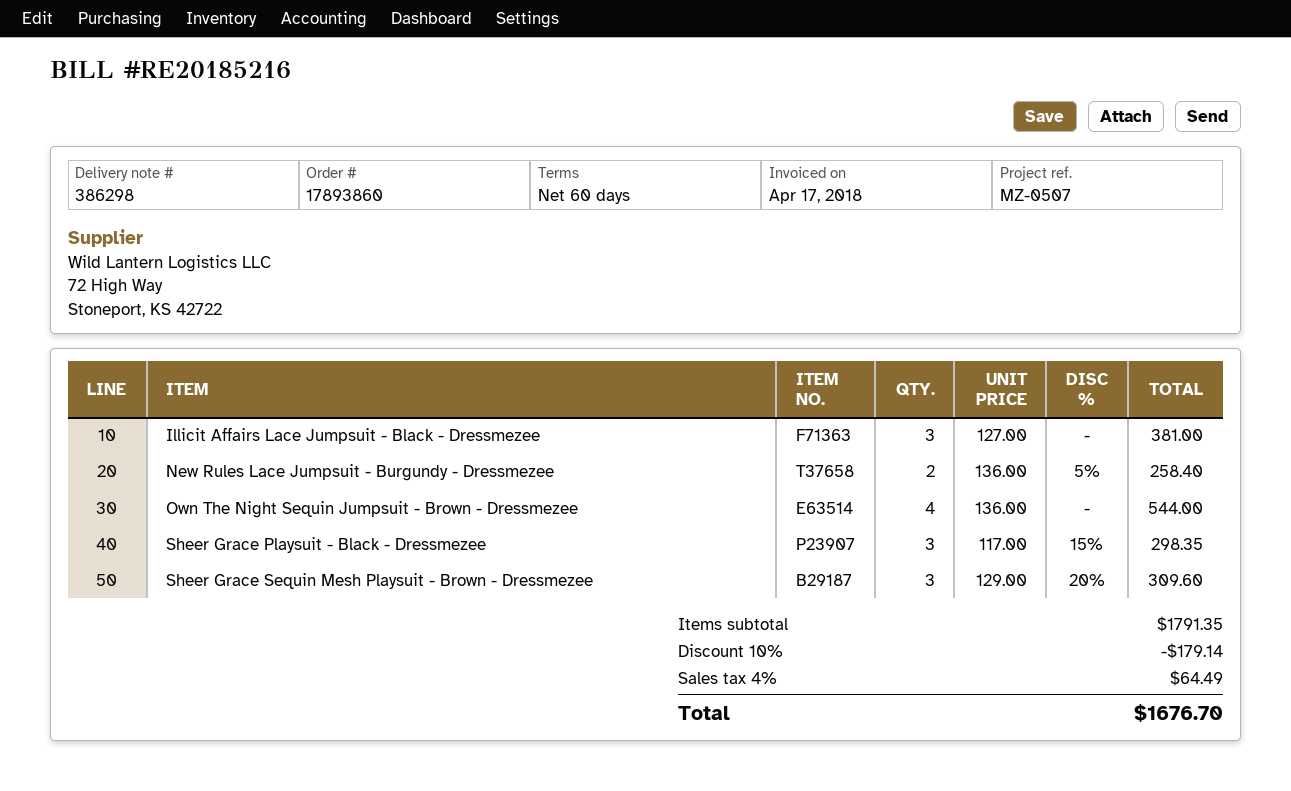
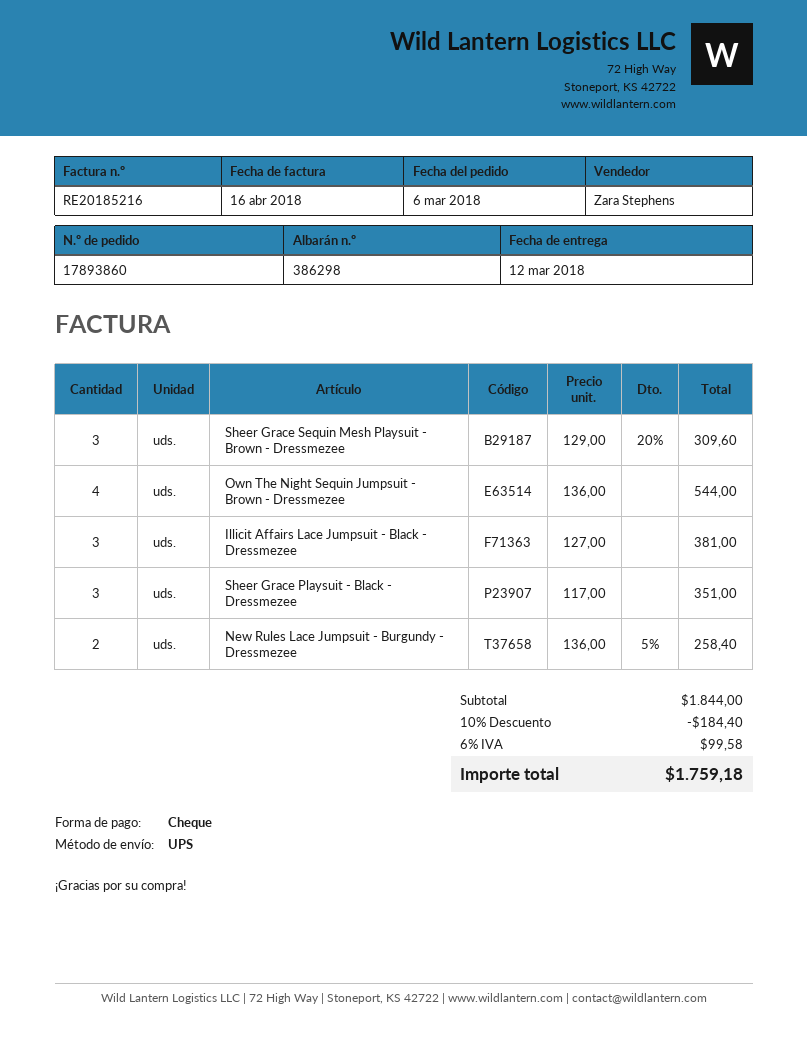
invoice date: 2018-04-17 -> 2018-04-16
Sheer Grace Playsuit - Black - Dressmezee: 3 x 117.00 - 15% = 298.35 -> 3 x 117.00 = 351.00
subtotal: 1791.35 -> 1844.00
discount: 10% = 179.14 -> 10% = 184.40
tax: 4% = 64.49 -> 6% = 99.58
total: 1676.70 -> 1759.18

